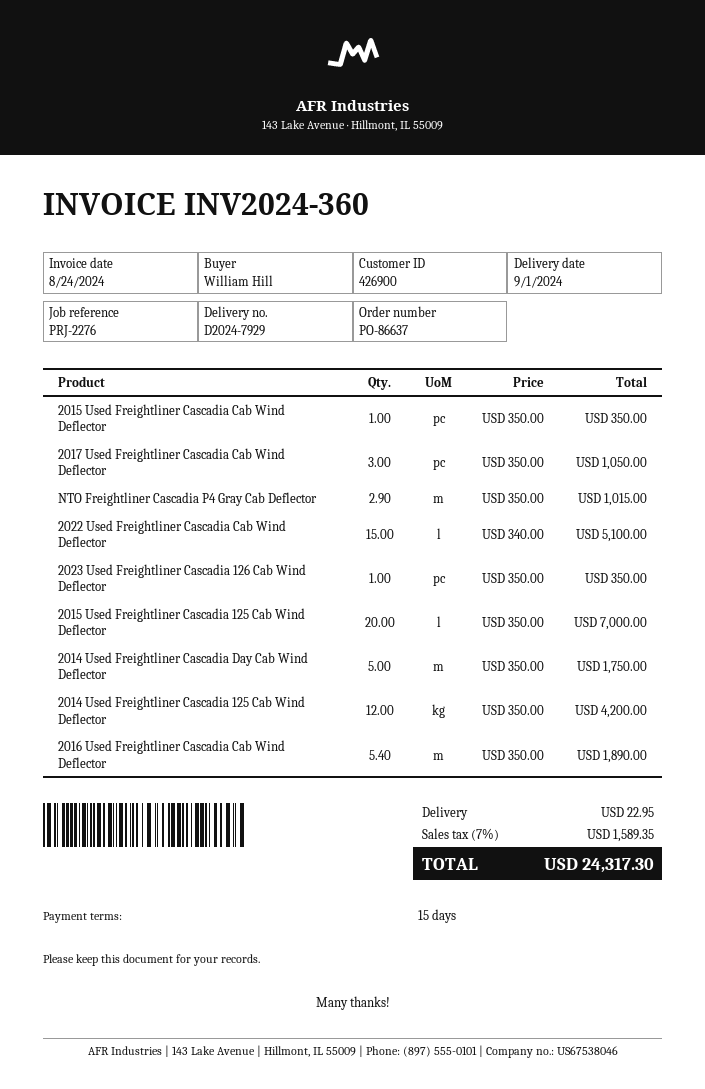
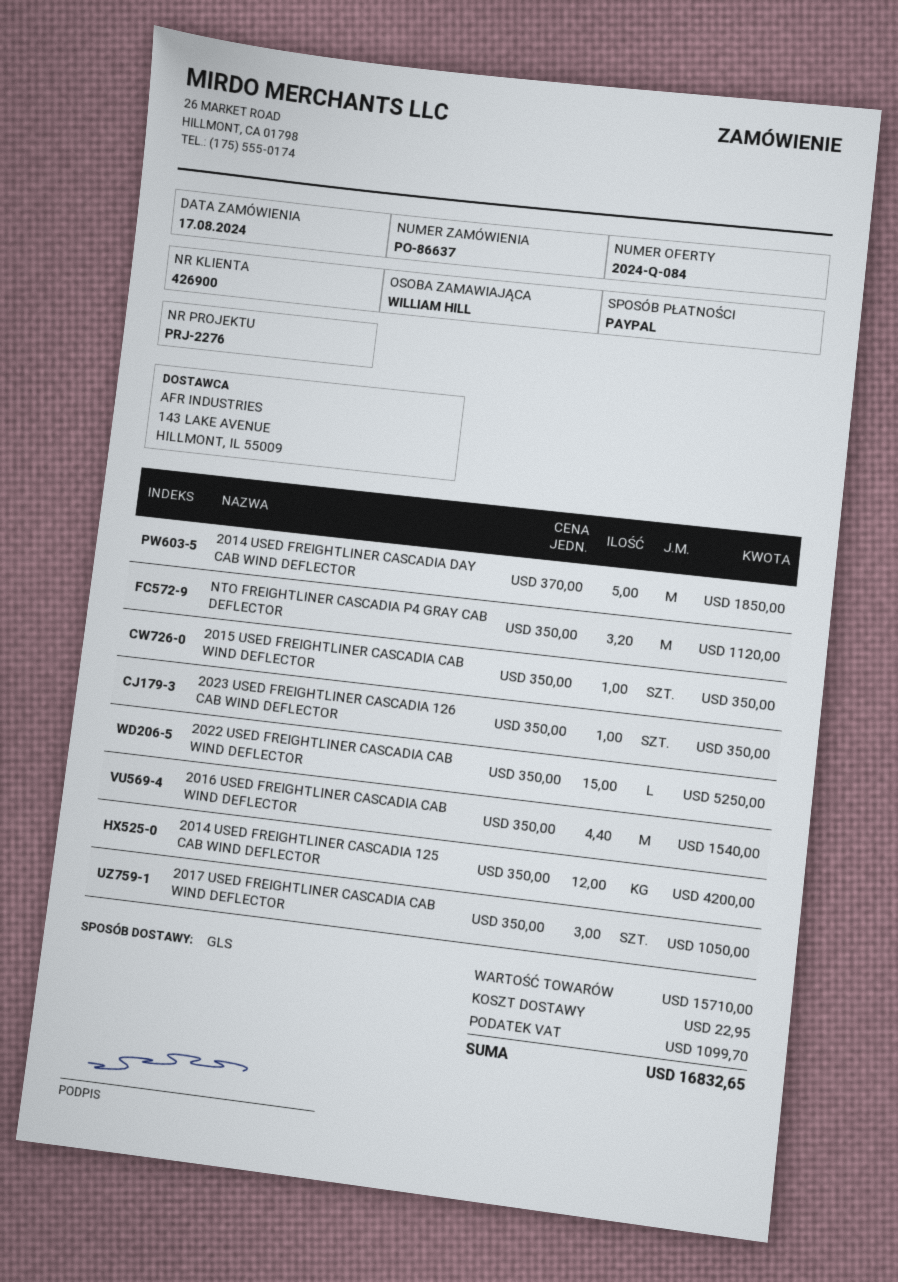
NTO Freightliner Cascadia P4 Gray Cab Deflector: 2.9 x 350.00 = 1015.00 -> 3.2 x 350.00 = 1120.00
2022 Used Freightliner Cascadia Cab Wind Deflector: 15 x 340.00 = 5100.00 -> 15 x 350.00 = 5250.00
2015 Used Freightliner Cascadia 125 Cab Wind Deflector: 20 x 350.00 = 7000.00 -> none
2014 Used Freightliner Cascadia Day Cab Wind Deflector: 5 x 350.00 = 1750.00 -> 5 x 370.00 = 1850.00
2016 Used Freightliner Cascadia Cab Wind Deflector: 5.4 x 350.00 = 1890.00 -> 4.4 x 350.00 = 1540.00
tax: 1589.35 -> 1099.70
total: 24317.30 -> 16832.65

